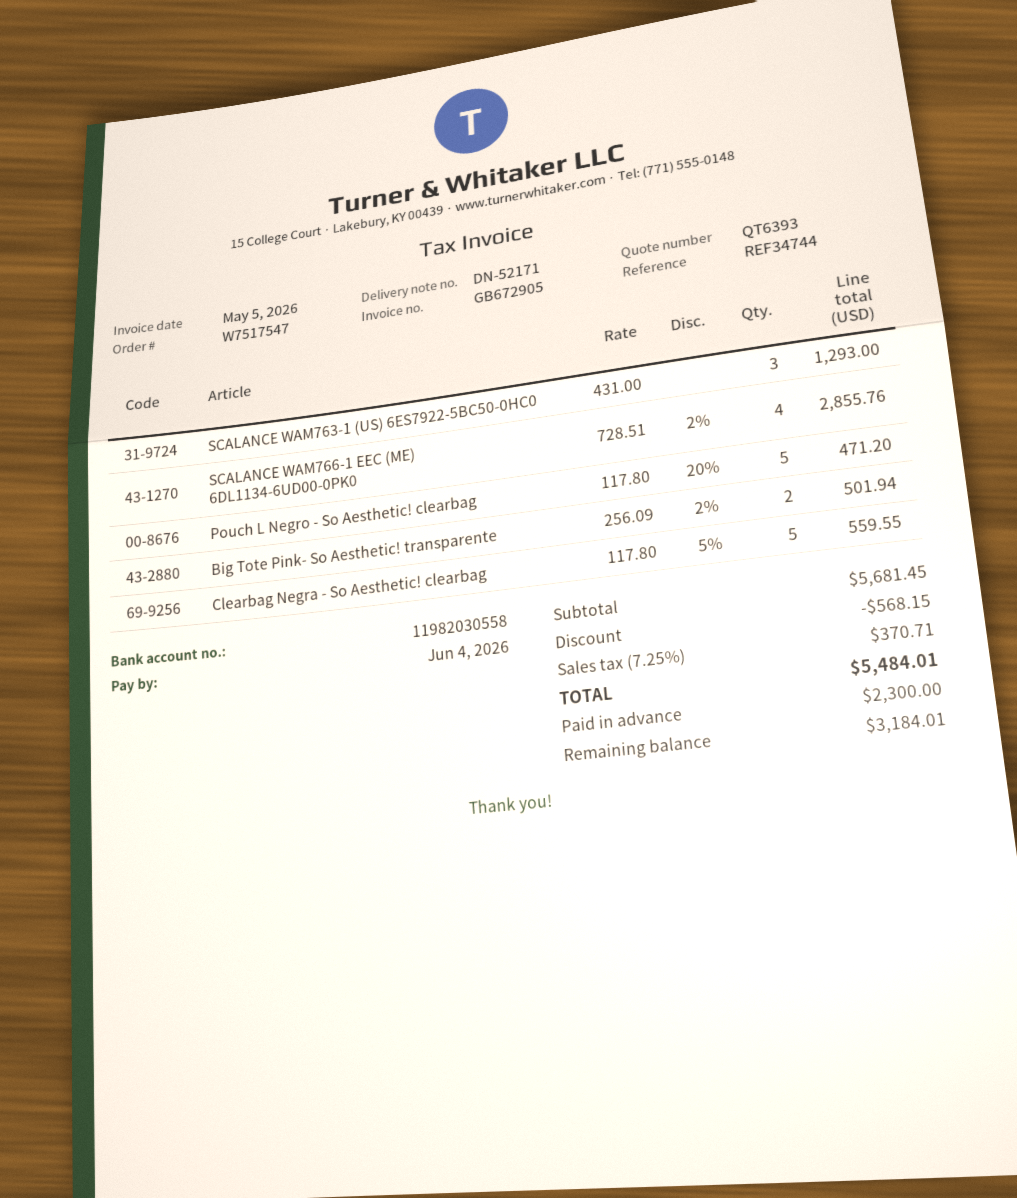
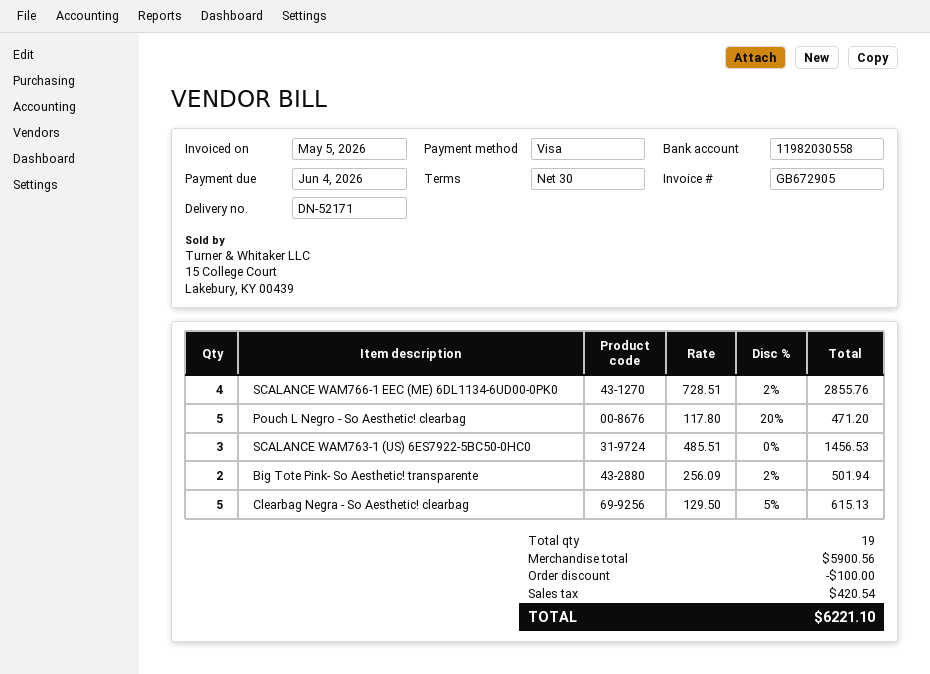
SCALANCE WAM763-1 (US) 6ES7922-5BC50-0HC0: 3 x 431.00 = 1293.00 -> 3 x 485.51 = 1456.53
Clearbag Negra - So Aesthetic! clearbag: 5 x 117.80 - 5% = 559.55 -> 5 x 129.50 - 5% = 615.13
subtotal: 5681.45 -> 5900.56
discount: 568.15 -> 100.00
tax: 370.71 -> 420.54
total: 5484.01 -> 6221.10

